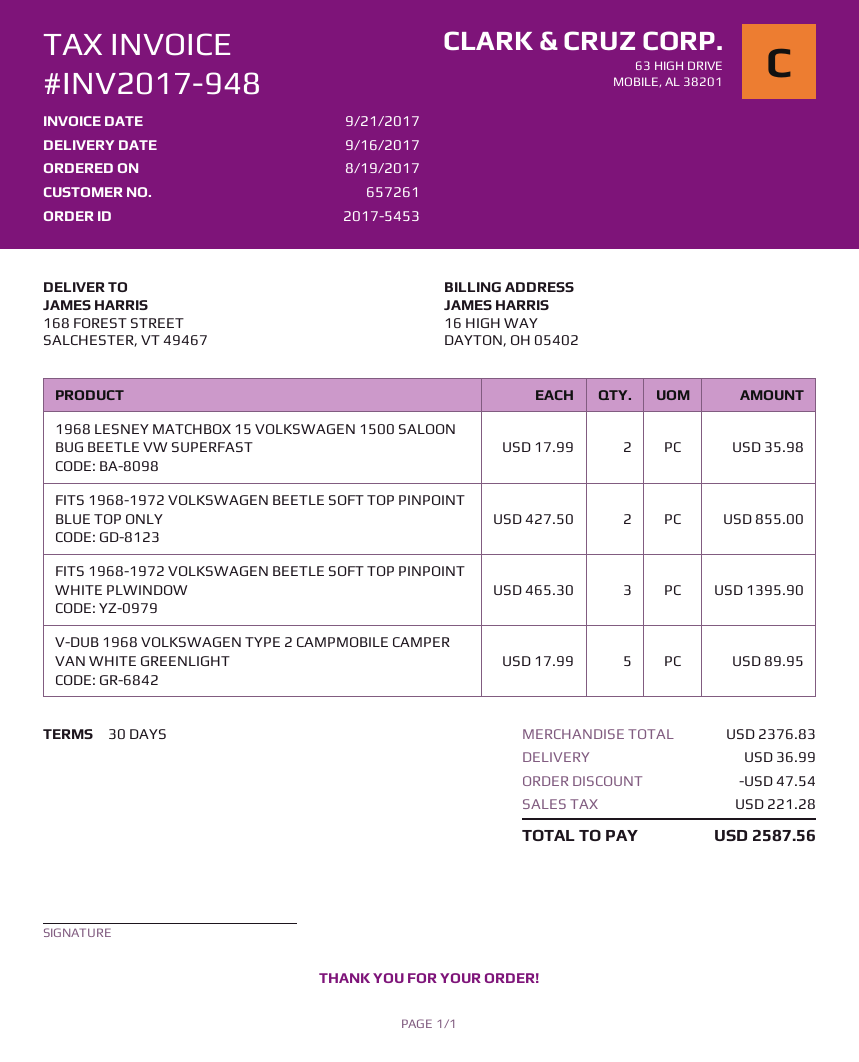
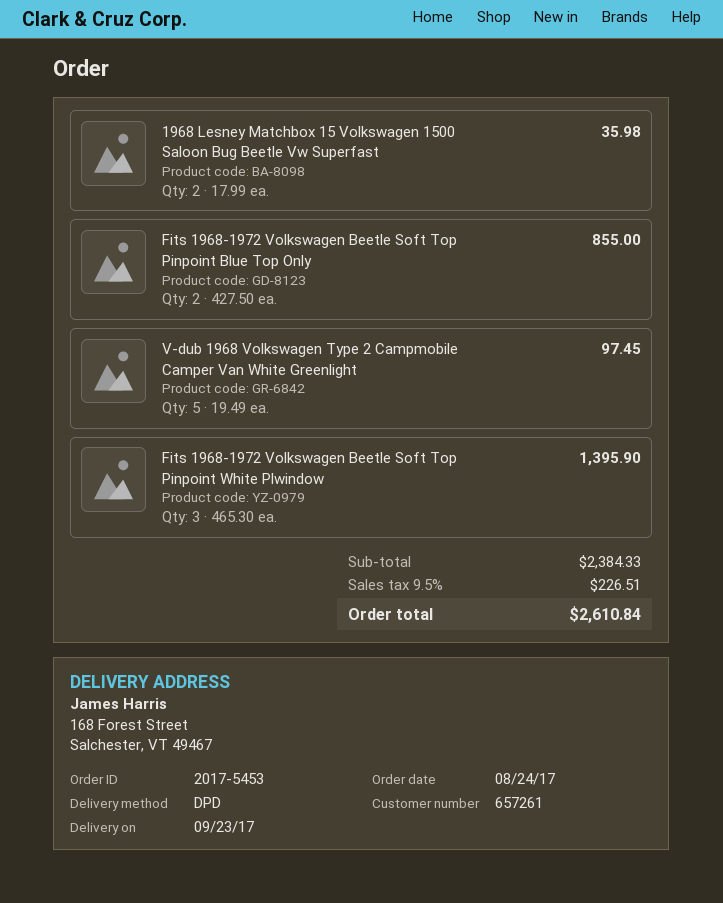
order date: 2017-08-19 -> 2017-08-24
delivery date: 2017-09-16 -> 2017-09-23
V-DUB 1968 VOLKSWAGEN TYPE 2 CAMPMOBILE CAMPER VAN WHITE GREENLIGHT: 5 x 17.99 = 89.95 -> 5 x 19.49 = 97.45
subtotal: 2376.83 -> 2384.33
discount: 47.54 -> none
shipping: 36.99 -> none
tax: 221.28 -> 226.51
total: 2587.56 -> 2610.84

